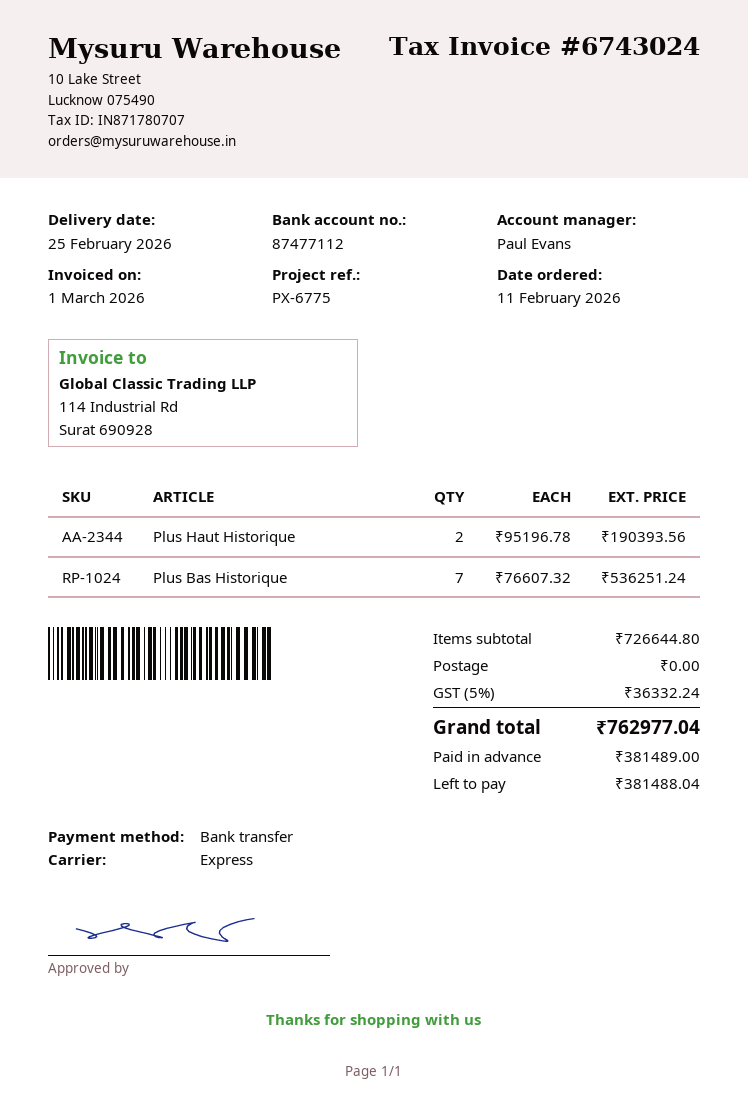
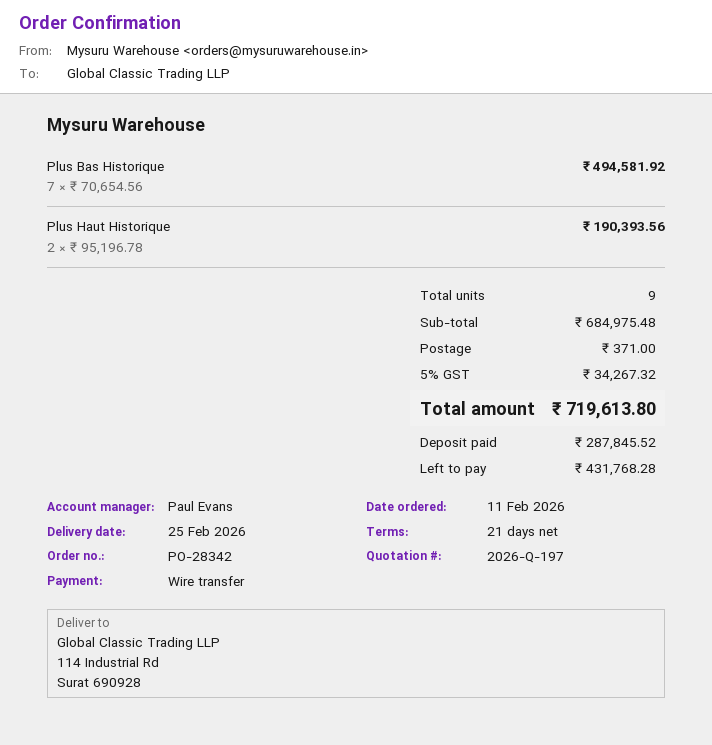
Plus Bas Historique: 7 x 76607.32 = 536251.24 -> 7 x 70654.56 = 494581.92
subtotal: 726644.80 -> 684975.48
shipping: 0.00 -> 371.00
tax: 5% = 36332.24 -> 5% = 34267.32
total: 762977.04 -> 719613.80
deposit: 381489.00 -> 287845.52
balance: 381488.04 -> 431768.28

